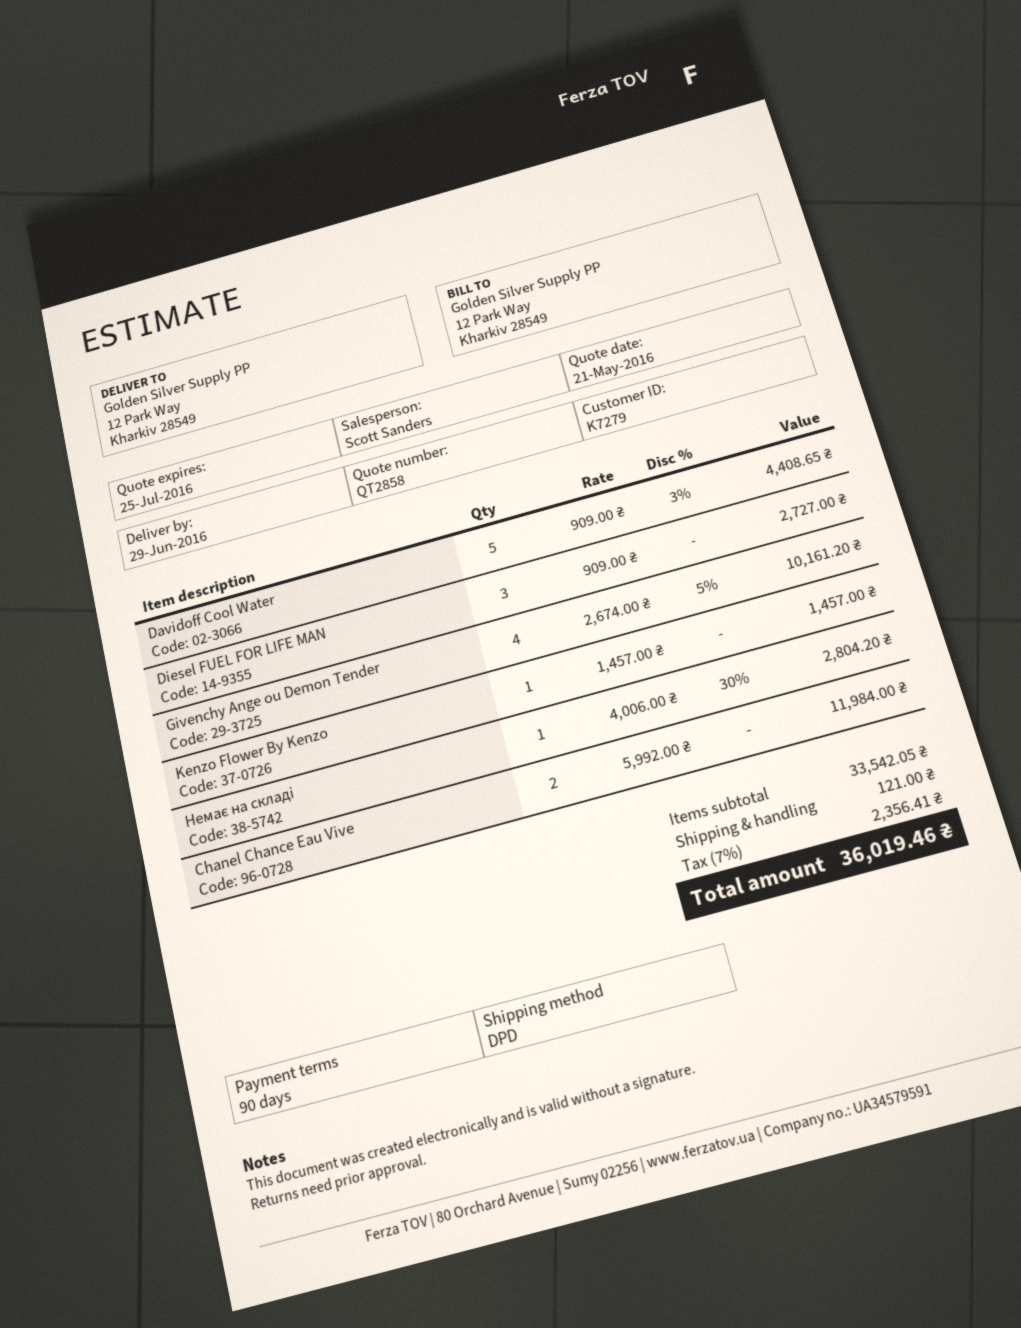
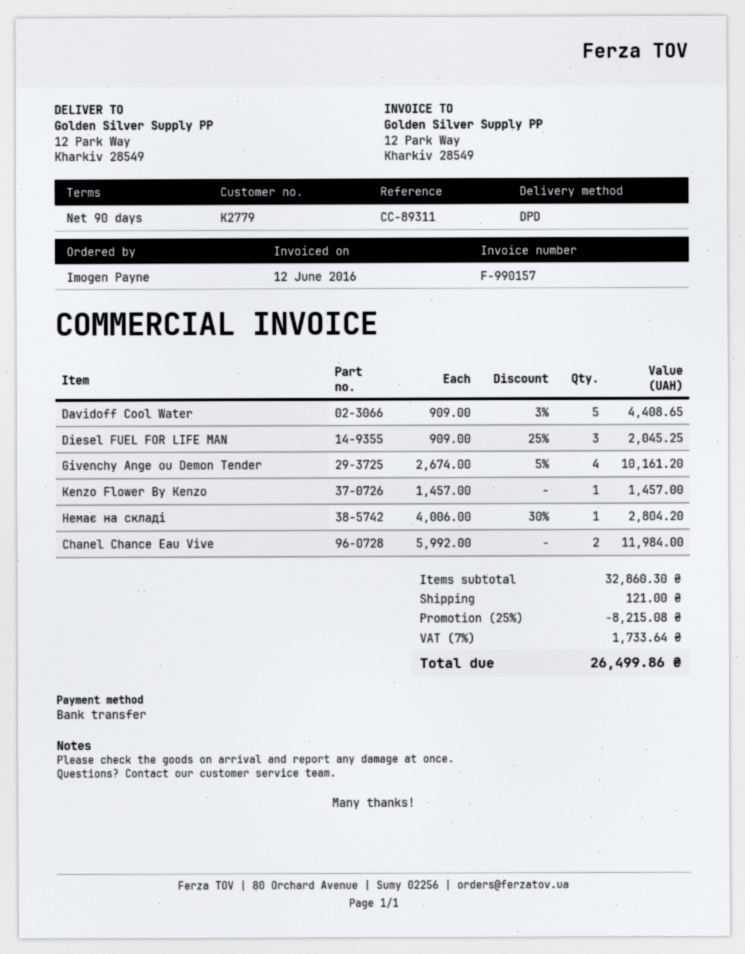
customer number: K7279 -> K2779
Diesel FUEL FOR LIFE MAN: 3 x 909.00 = 2727.00 -> 3 x 909.00 - 25% = 2045.25
subtotal: 33542.05 -> 32860.30
discount: none -> 25% = 8215.08
tax: 7% = 2356.41 -> 7% = 1733.64
total: 36019.46 -> 26499.86

